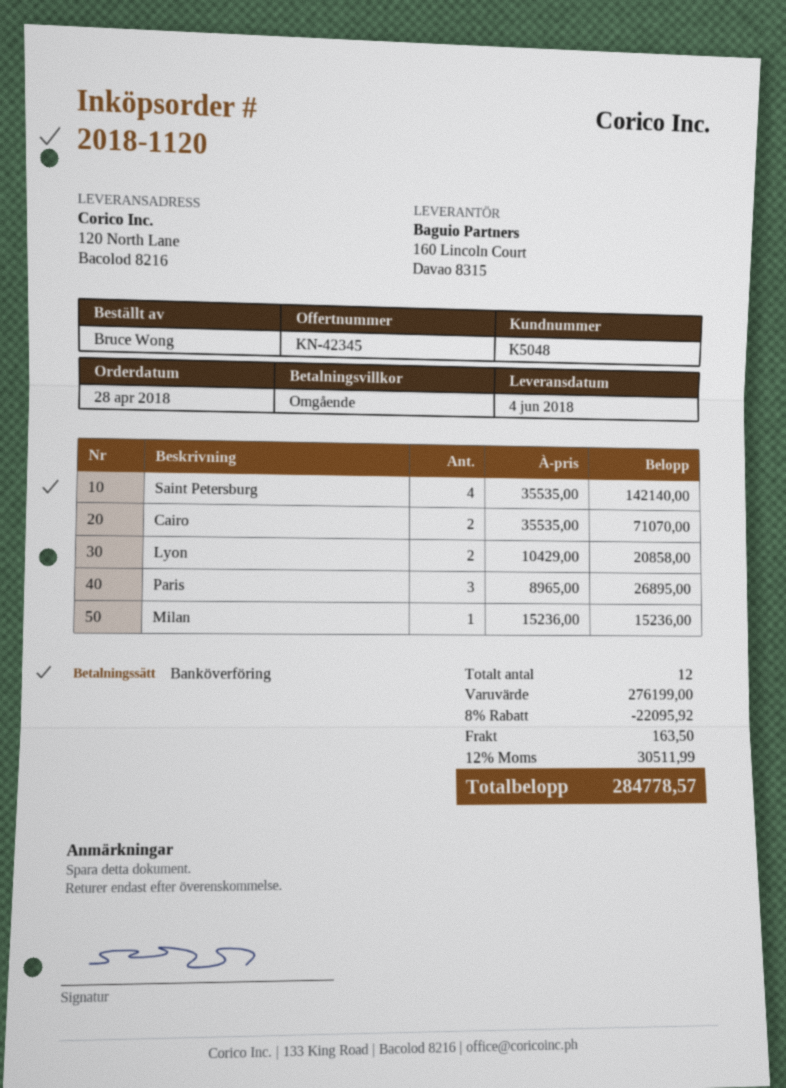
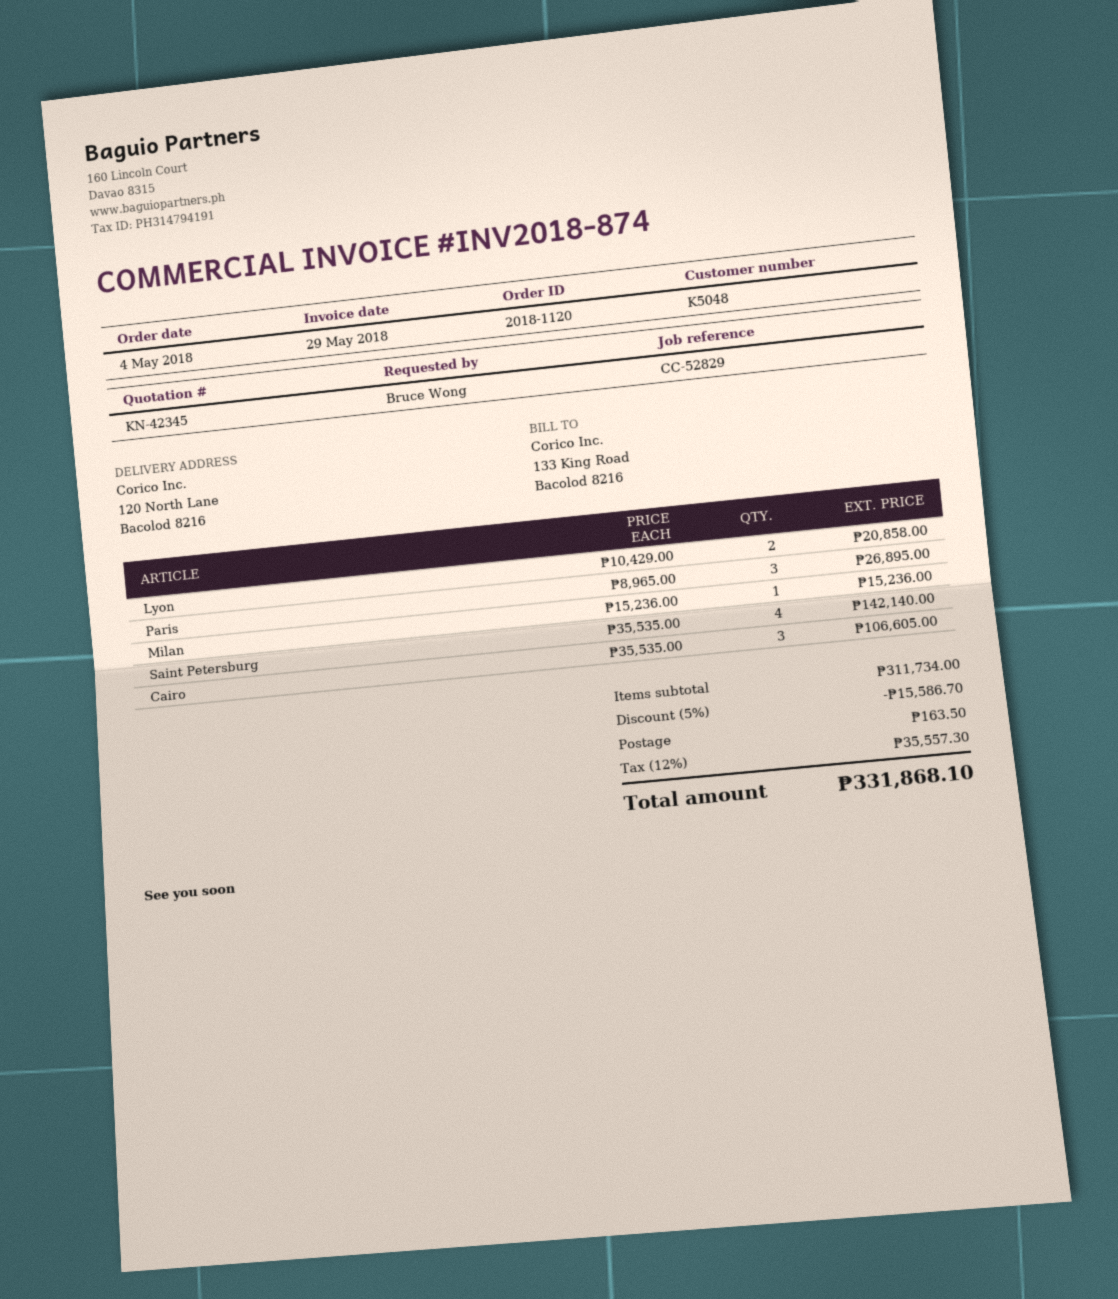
order date: 2018-04-28 -> 2018-05-04
Cairo: 2 x 35535.00 = 71070.00 -> 3 x 35535.00 = 106605.00
subtotal: 276199.00 -> 311734.00
discount: 8% = 22095.92 -> 5% = 15586.70
tax: 12% = 30511.99 -> 12% = 35557.30
total: 284778.57 -> 331868.10

